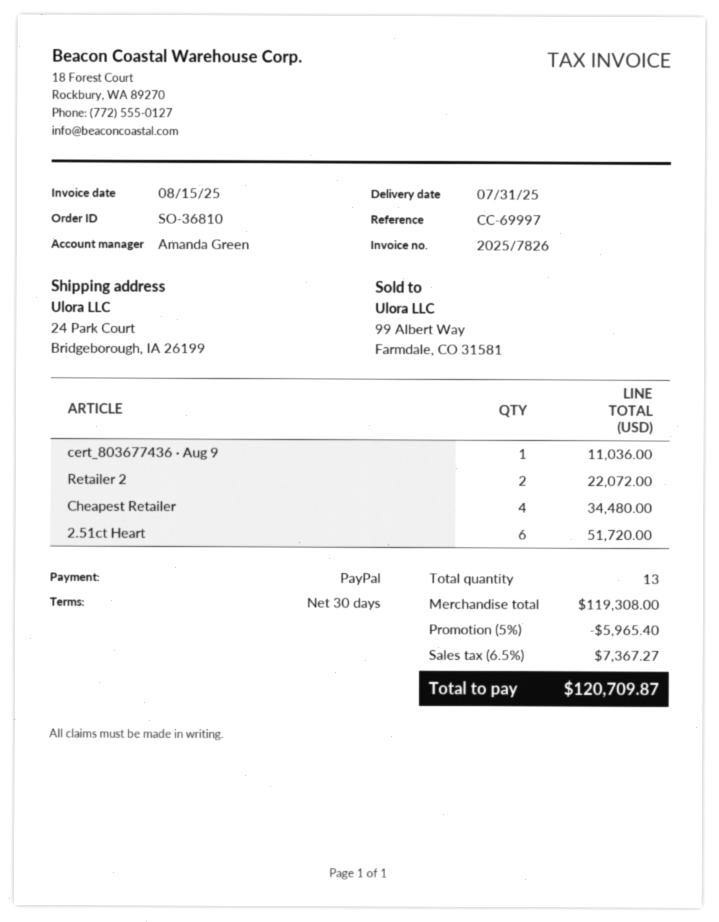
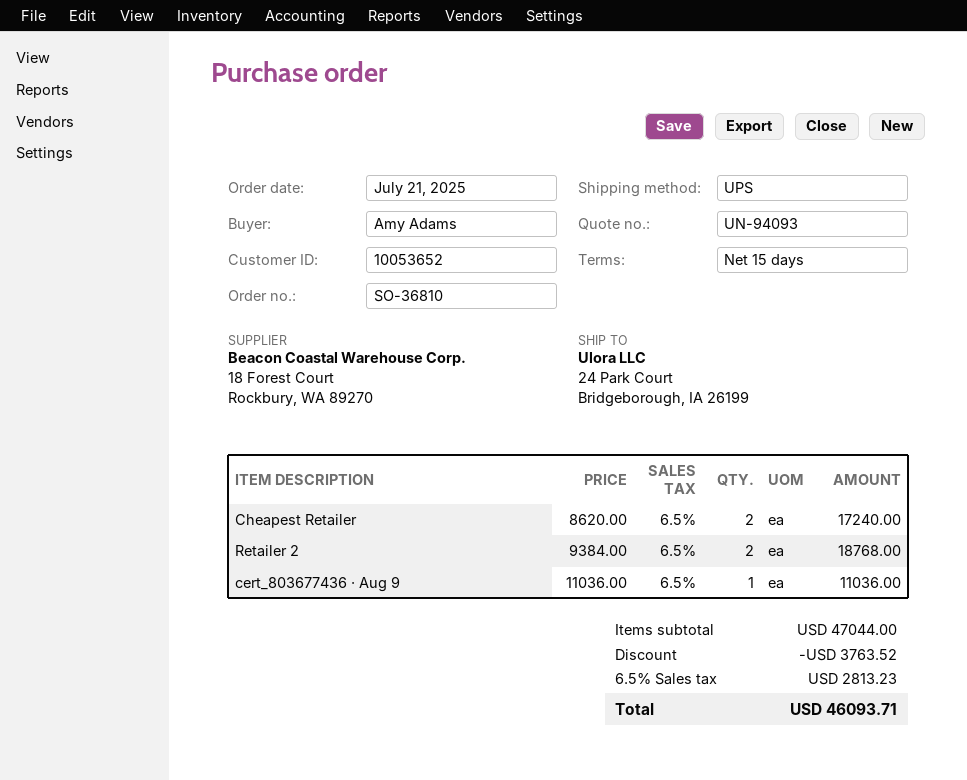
payment terms: 30 days -> 15 days
Retailer 2: 2 for 22072.00 -> 2 for 18768.00
Cheapest Retailer: 4 for 34480.00 -> 2 for 17240.00
2.51ct Heart: 6 for 51720.00 -> none
subtotal: 119308.00 -> 47044.00
discount: 5965.40 -> 3763.52
tax: 6.5% = 7367.27 -> 6.5% = 2813.23
total: 120709.87 -> 46093.71

